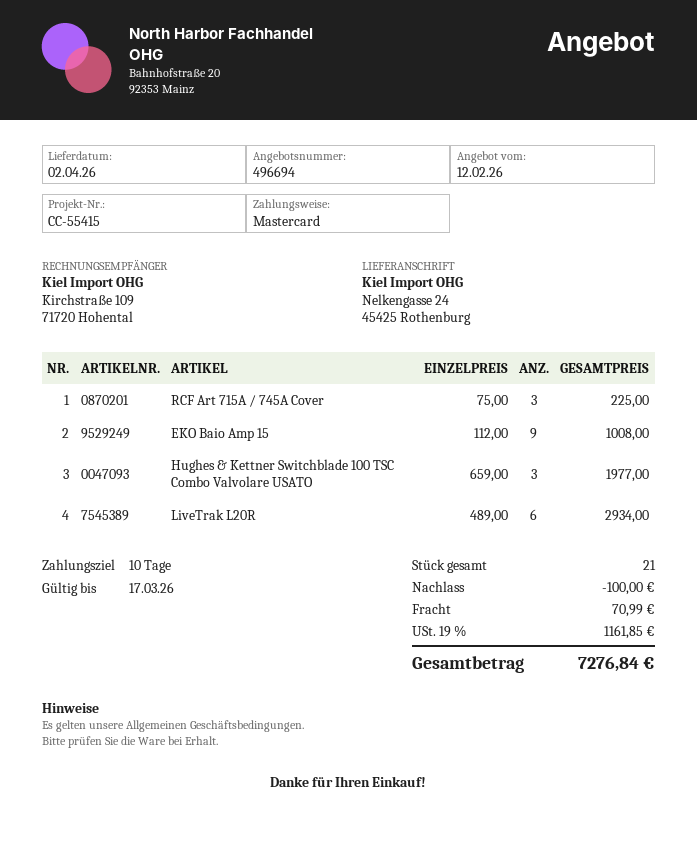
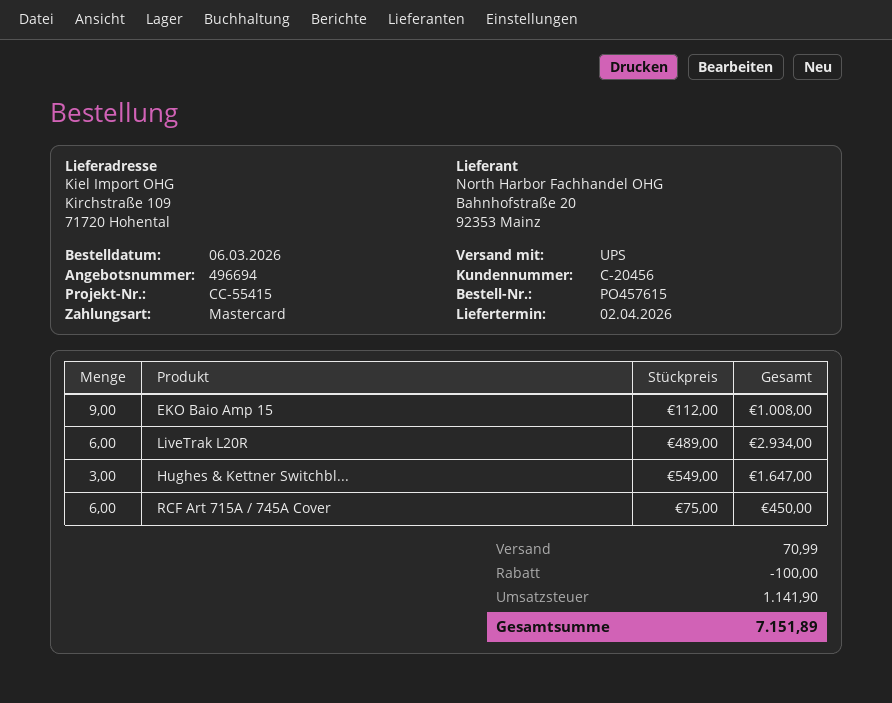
ship to: Nelkengasse 24, 45425 Rothenburg -> Kirchstraße 109, 71720 Hohental
RCF Art 715A / 745A Cover: 3 x 75.00 = 225.00 -> 6 x 75.00 = 450.00
Hughes & Kettner Switchblade 100 TSC Combo Valvolare USATO: 3 x 659.00 = 1977.00 -> 3 x 549.00 = 1647.00
tax: 1161.85 -> 1141.90
total: 7276.84 -> 7151.89

